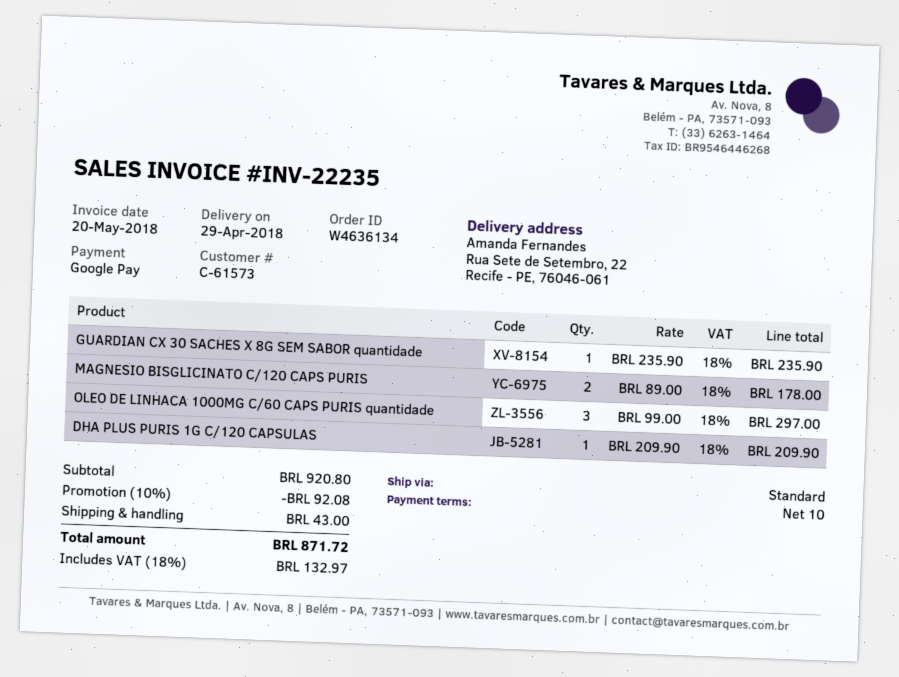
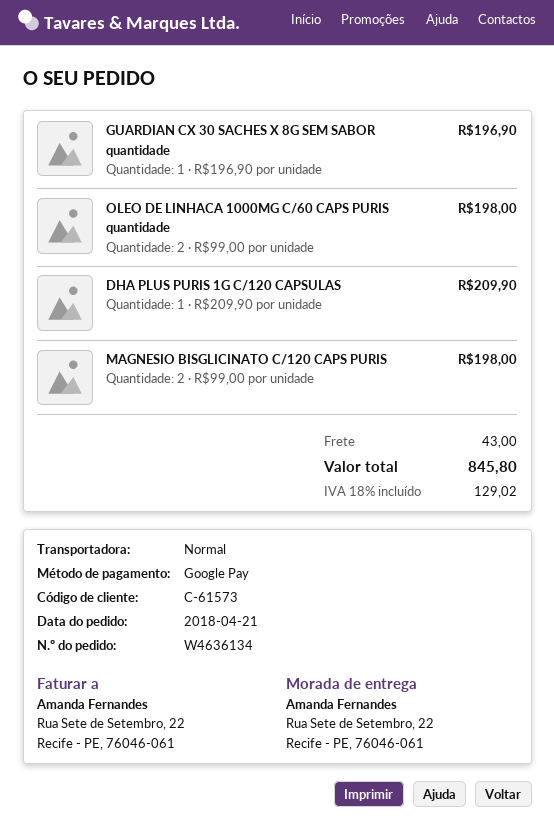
GUARDIAN CX 30 SACHES X 8G SEM SABOR quantidade: 1 x 235.90 = 235.90 -> 1 x 196.90 = 196.90
MAGNESIO BISGLICINATO C/120 CAPS PURIS: 2 x 89.00 = 178.00 -> 2 x 99.00 = 198.00
OLEO DE LINHACA 1000MG C/60 CAPS PURIS quantidade: 3 x 99.00 = 297.00 -> 2 x 99.00 = 198.00
discount: 10% = 92.08 -> none
tax: 18% = 132.97 -> 18% = 129.02
total: 871.72 -> 845.80

